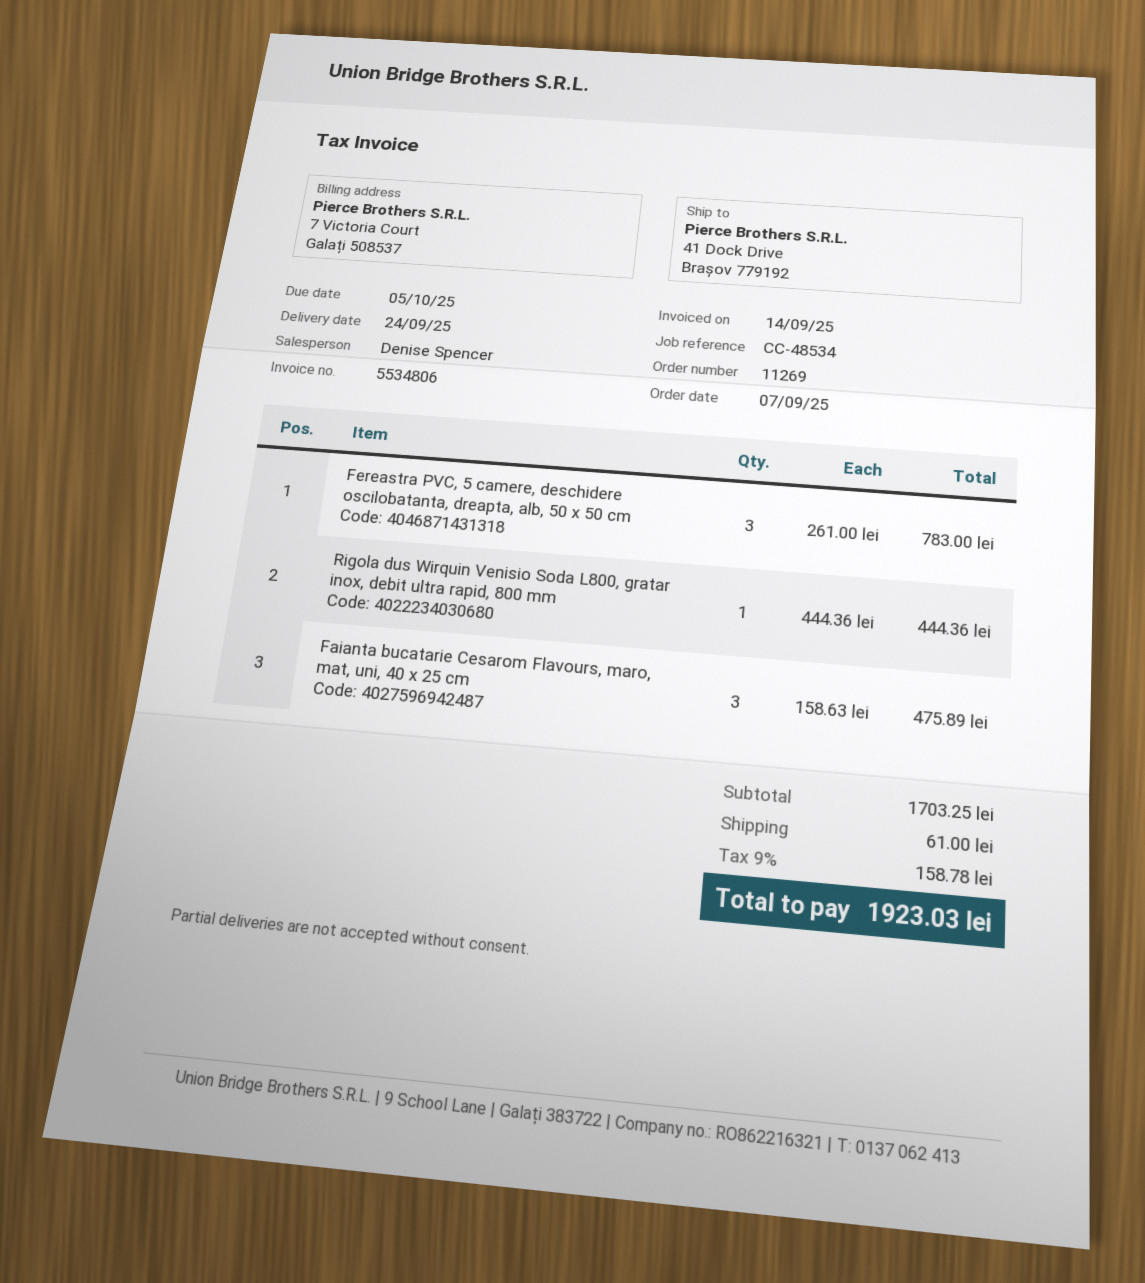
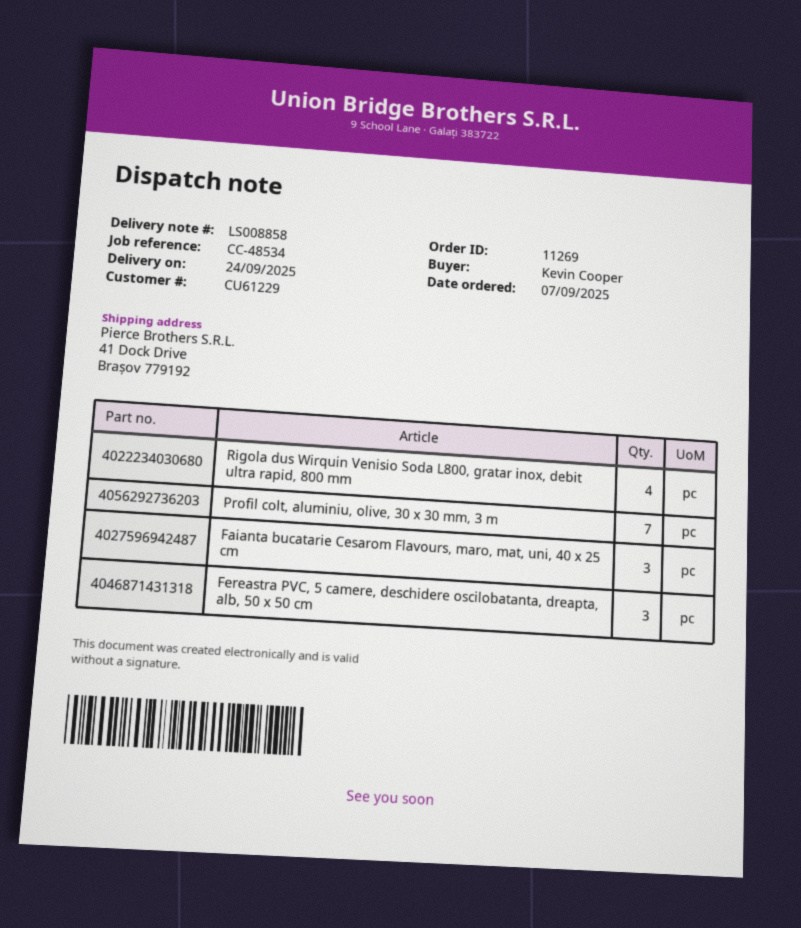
Rigola dus Wirquin Venisio Soda L800, gratar inox, debit ultra rapid, 800 mm: 1 -> 4
Profil colt, aluminiu, olive, 30 x 30 mm, 3 m: none -> 7

